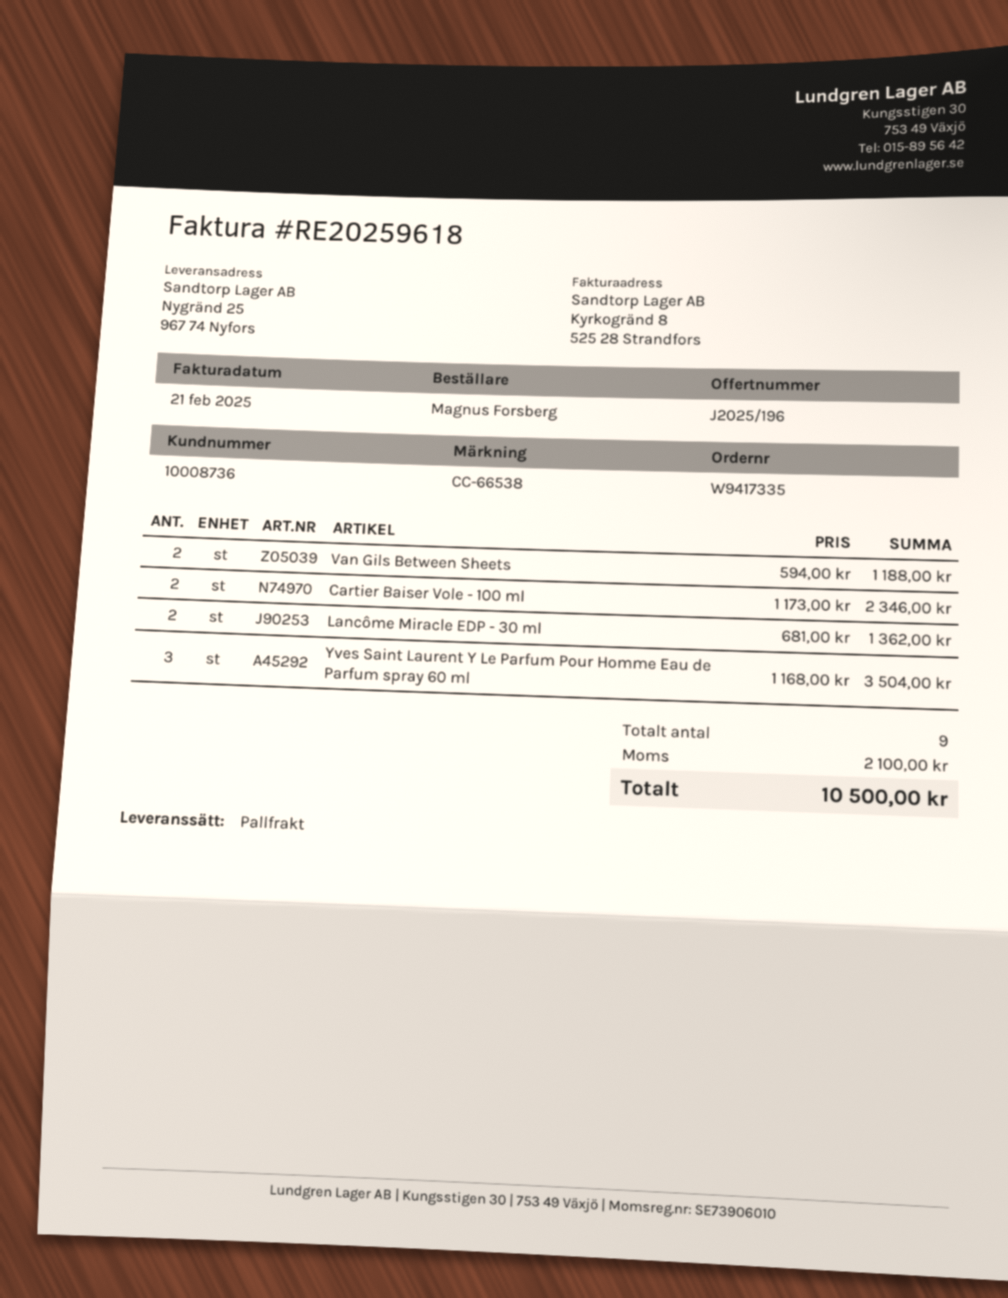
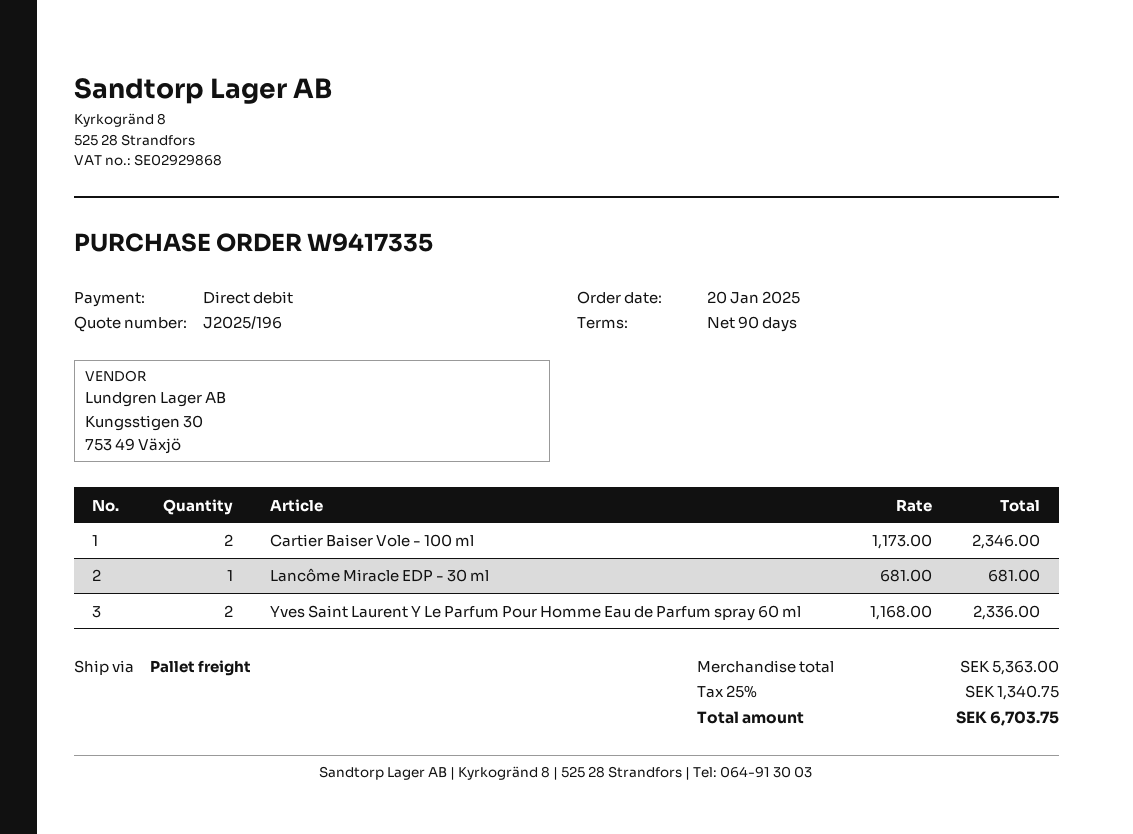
Van Gils Between Sheets: 2 x 594.00 = 1188.00 -> none
Lancôme Miracle EDP - 30 ml: 2 x 681.00 = 1362.00 -> 1 x 681.00 = 681.00
Yves Saint Laurent Y Le Parfum Pour Homme Eau de Parfum spray 60 ml: 3 x 1168.00 = 3504.00 -> 2 x 1168.00 = 2336.00
tax: 2100.00 -> 1340.75
total: 10500.00 -> 6703.75

